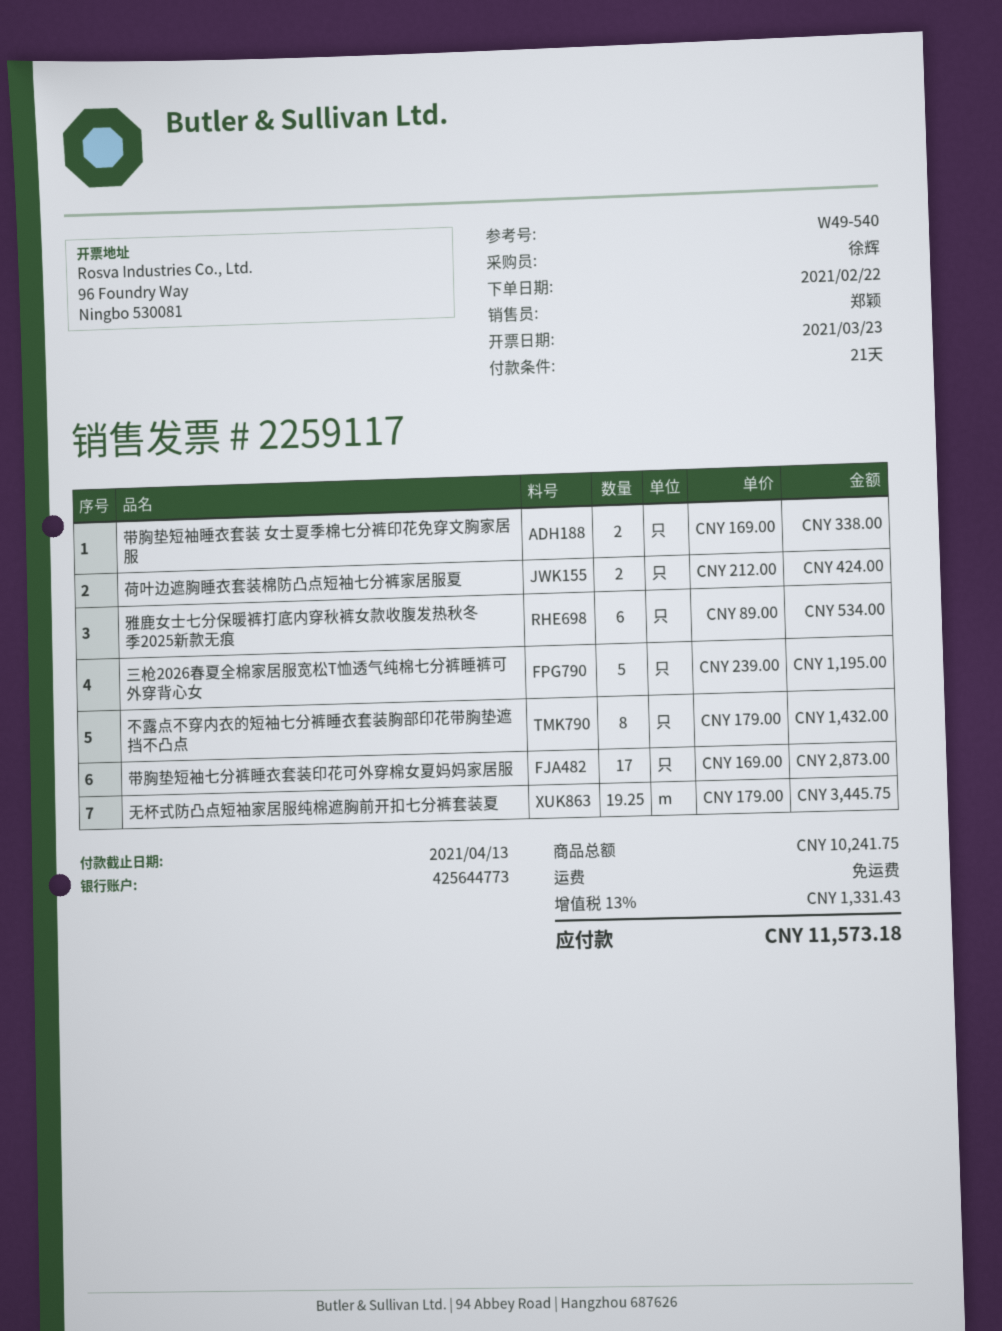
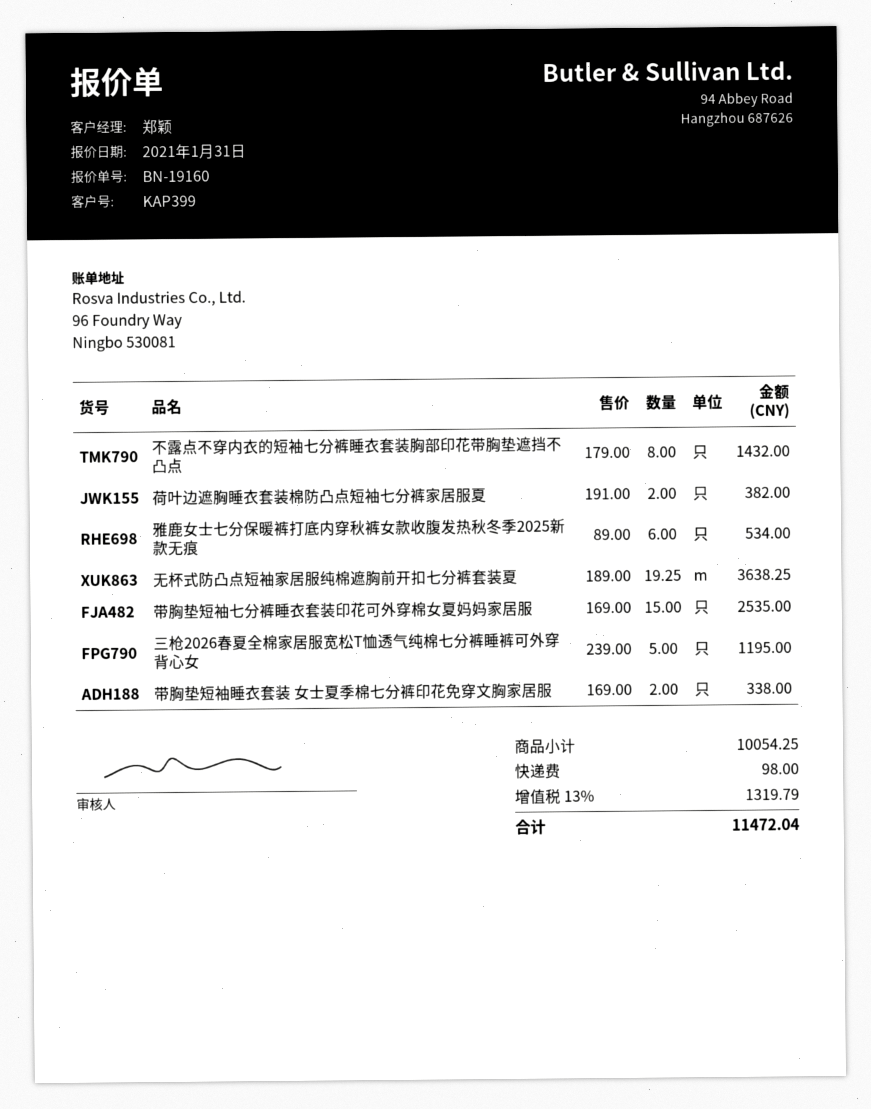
荷叶边遮胸睡衣套装棉防凸点短袖七分裤家居服夏: 2 x 212.00 = 424.00 -> 2 x 191.00 = 382.00
带胸垫短袖七分裤睡衣套装印花可外穿棉女夏妈妈家居服: 17 x 169.00 = 2873.00 -> 15 x 169.00 = 2535.00
无杯式防凸点短袖家居服纯棉遮胸前开扣七分裤套装夏: 19.25 x 179.00 = 3445.75 -> 19.25 x 189.00 = 3638.25
subtotal: 10241.75 -> 10054.25
shipping: 0.00 -> 98.00
tax: 13% = 1331.43 -> 13% = 1319.79
total: 11573.18 -> 11472.04

